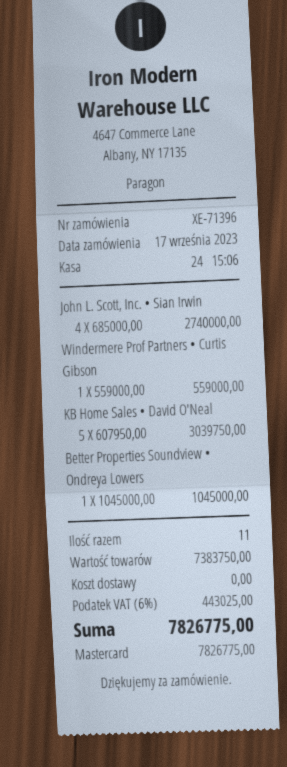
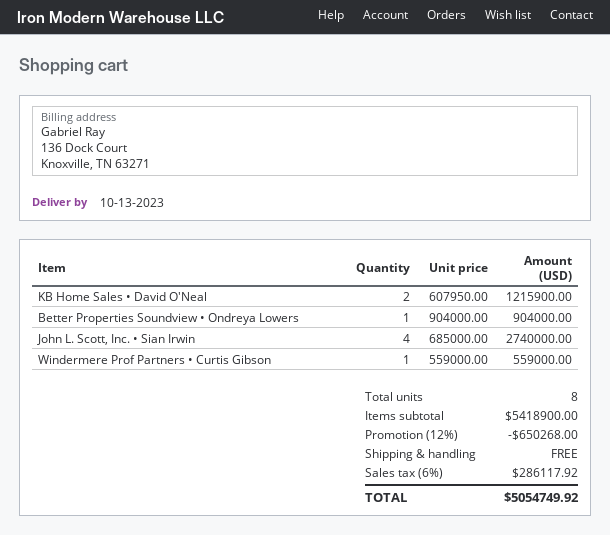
KB Home Sales • David O'Neal: 5 x 607950.00 = 3039750.00 -> 2 x 607950.00 = 1215900.00
Better Properties Soundview • Ondreya Lowers: 1 x 1045000.00 = 1045000.00 -> 1 x 904000.00 = 904000.00
total quantity: 11 -> 8
subtotal: 7383750.00 -> 5418900.00
discount: none -> 12% = 650268.00
tax: 6% = 443025.00 -> 6% = 286117.92
total: 7826775.00 -> 5054749.92

